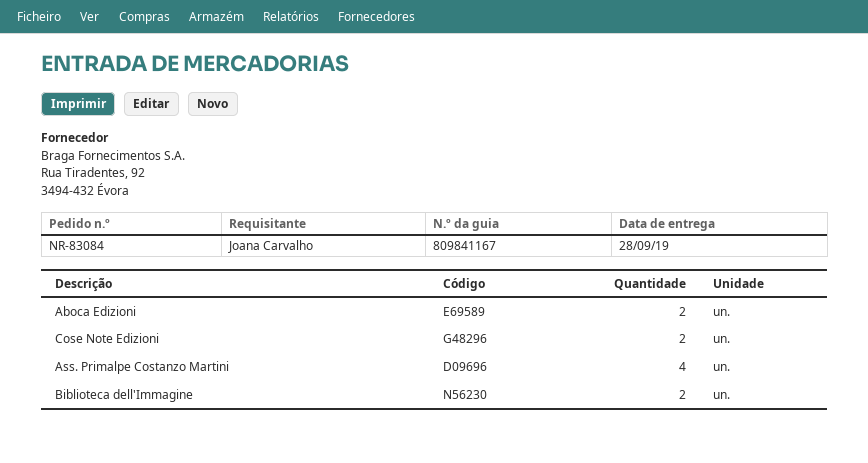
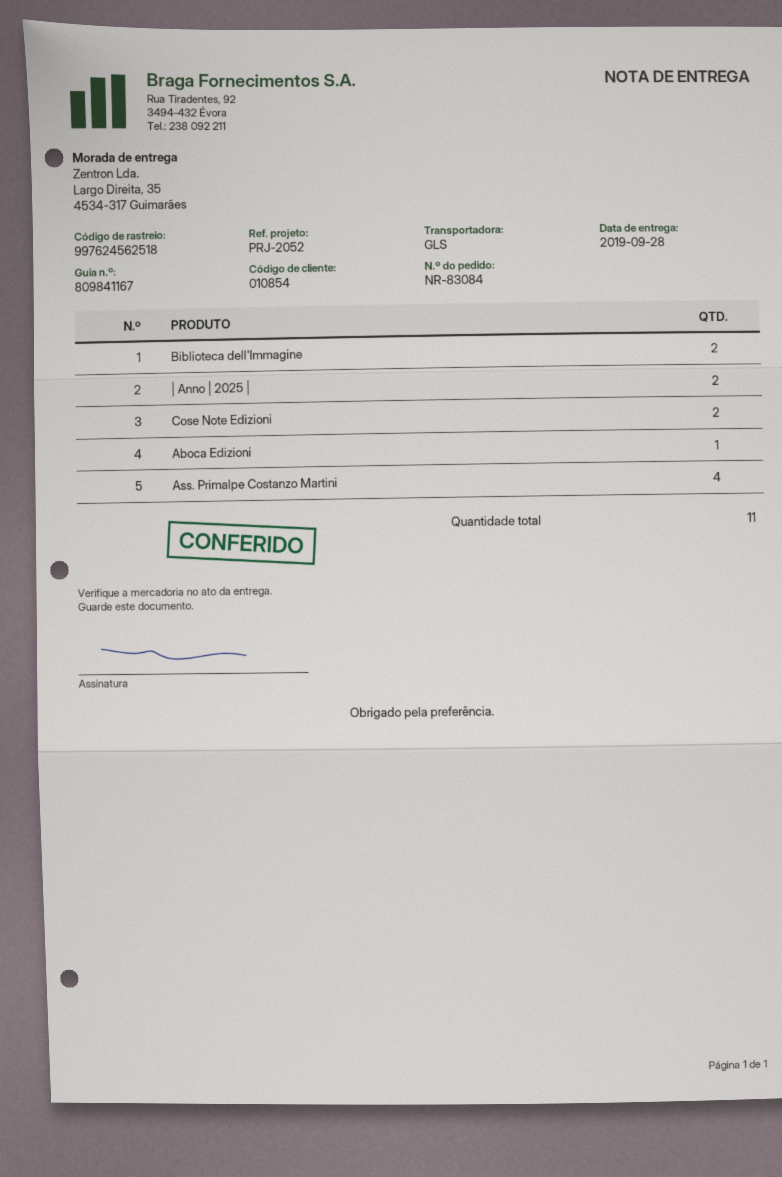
Aboca Edizioni: 2 -> 1
| Anno | 2025 |: none -> 2

